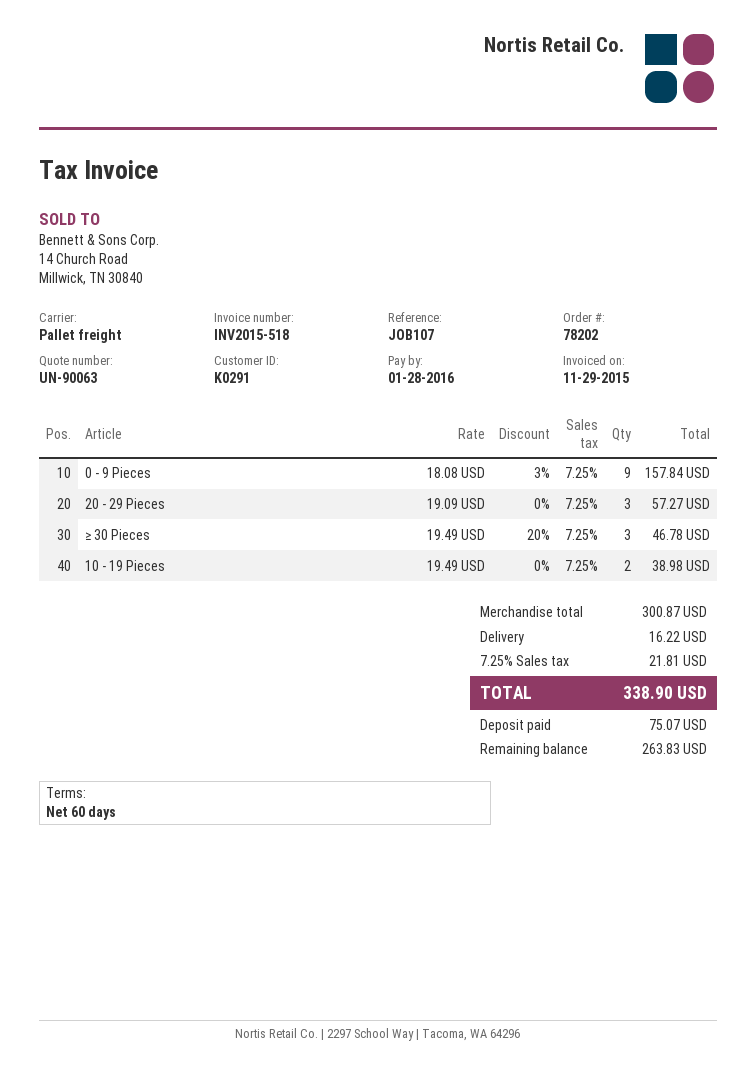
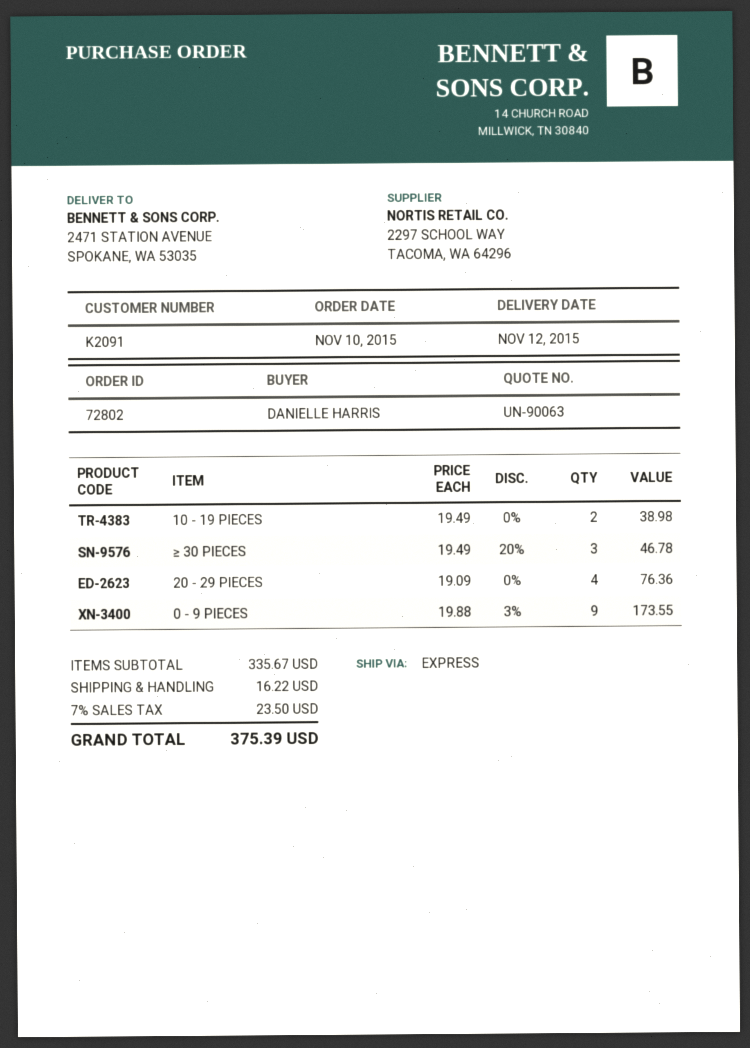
order number: 78202 -> 72802
customer number: K0291 -> K2091
shipping method: pallet freight -> express
0 - 9 Pieces: 9 x 18.08 - 3% = 157.84 -> 9 x 19.88 - 3% = 173.55
20 - 29 Pieces: 3 x 19.09 = 57.27 -> 4 x 19.09 = 76.36
subtotal: 300.87 -> 335.67
tax: 7.25% = 21.81 -> 7% = 23.50
total: 338.90 -> 375.39

